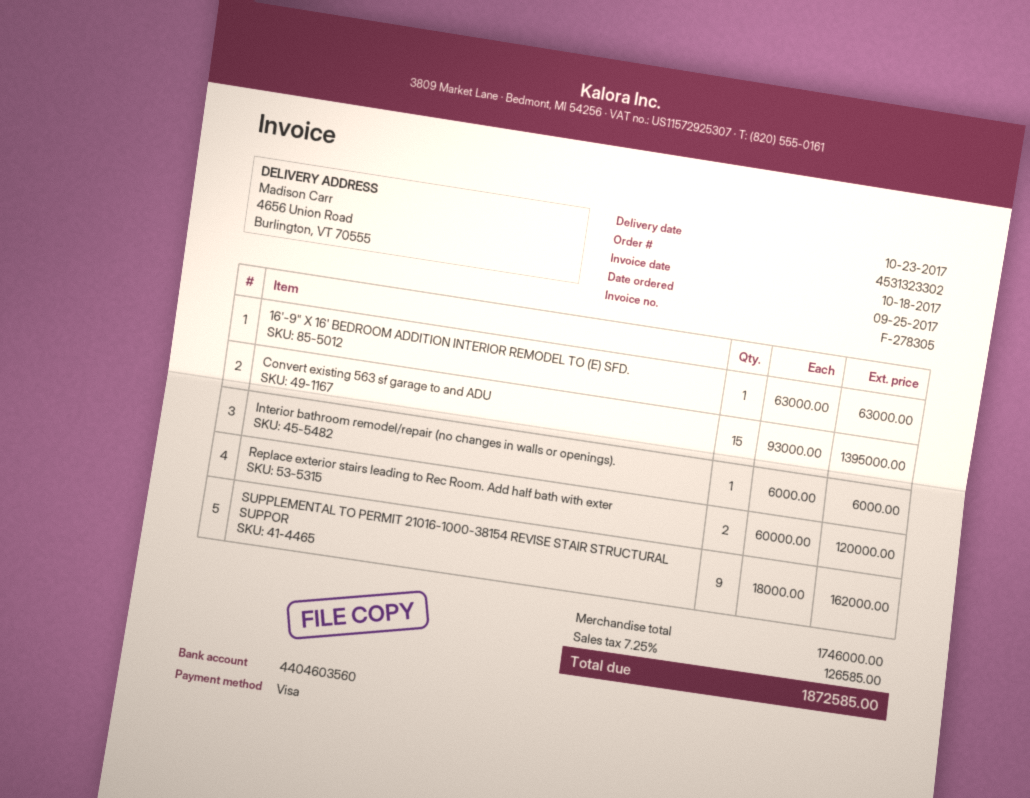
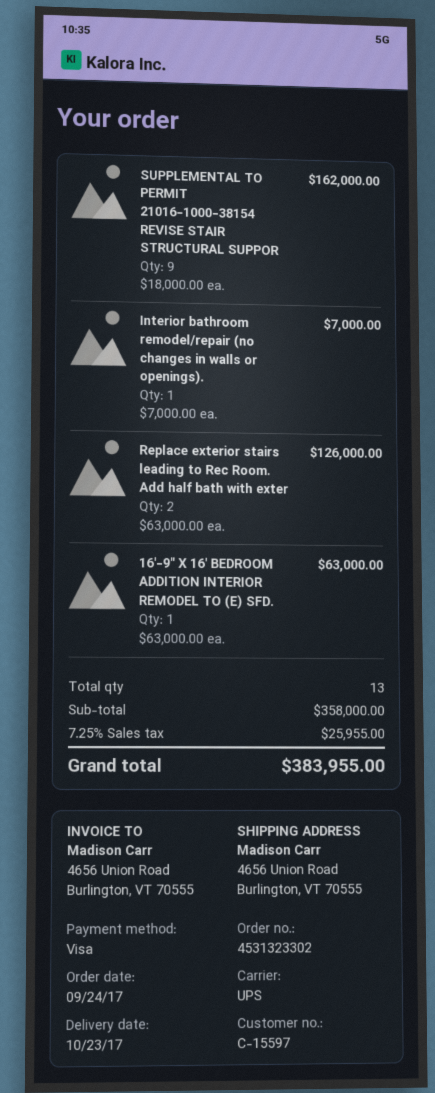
order date: 2017-09-25 -> 2017-09-24
Convert existing 563 sf garage to and ADU: 15 x 93000.00 = 1395000.00 -> none
Interior bathroom remodel/repair (no changes in walls or openings).: 1 x 6000.00 = 6000.00 -> 1 x 7000.00 = 7000.00
Replace exterior stairs leading to Rec Room. Add half bath with exter: 2 x 60000.00 = 120000.00 -> 2 x 63000.00 = 126000.00
subtotal: 1746000.00 -> 358000.00
tax: 7.25% = 126585.00 -> 7.25% = 25955.00
total: 1872585.00 -> 383955.00

